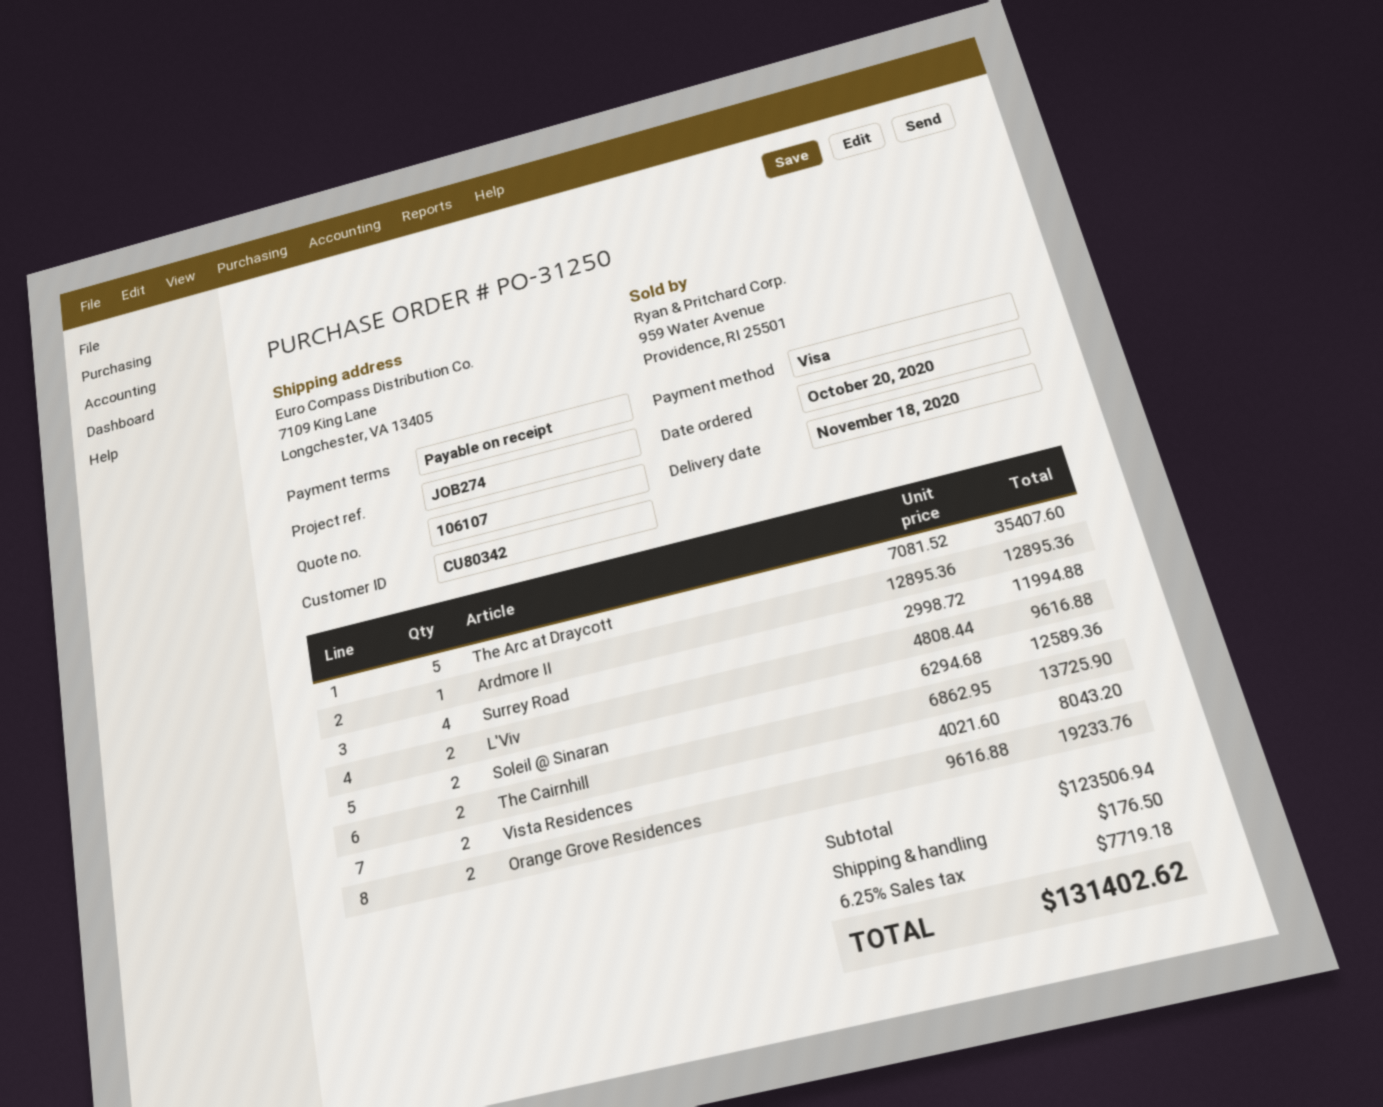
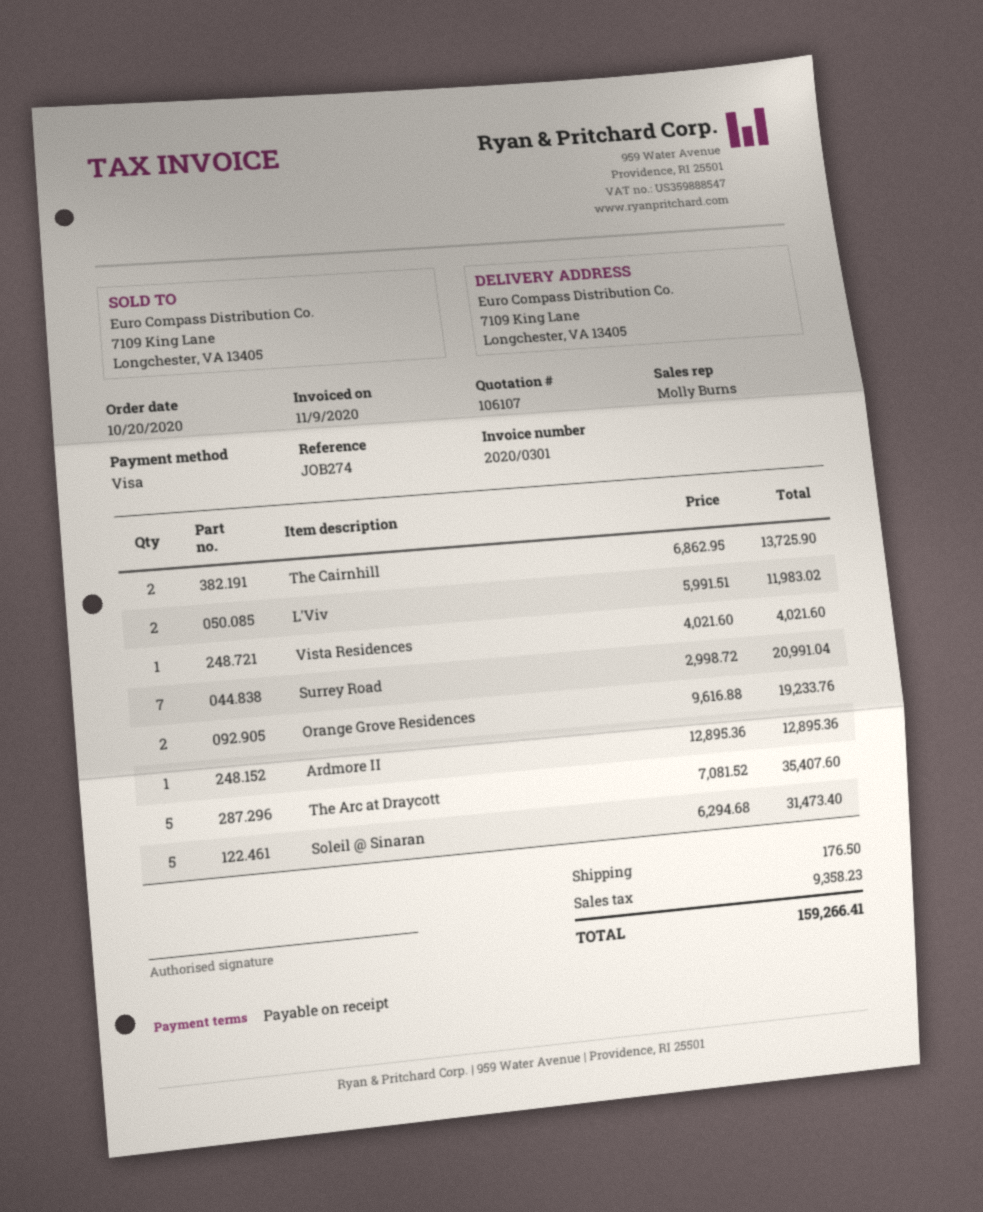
Surrey Road: 4 x 2998.72 = 11994.88 -> 7 x 2998.72 = 20991.04
L'Viv: 2 x 4808.44 = 9616.88 -> 2 x 5991.51 = 11983.02
Soleil @ Sinaran: 2 x 6294.68 = 12589.36 -> 5 x 6294.68 = 31473.40
Vista Residences: 2 x 4021.60 = 8043.20 -> 1 x 4021.60 = 4021.60
tax: 7719.18 -> 9358.23
total: 131402.62 -> 159266.41

